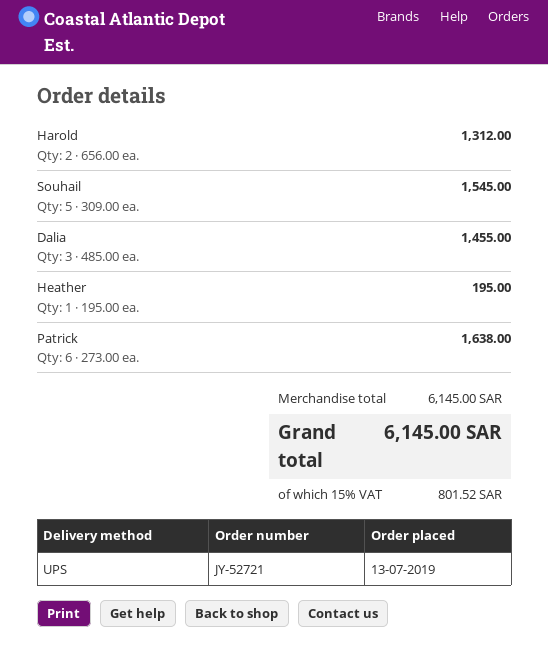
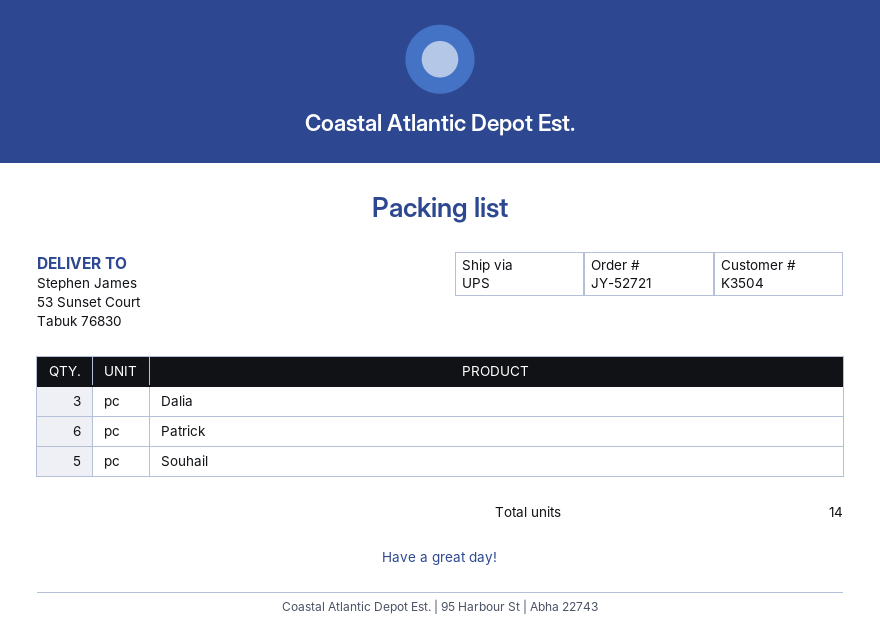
Harold: 2 -> none
Heather: 1 -> none

